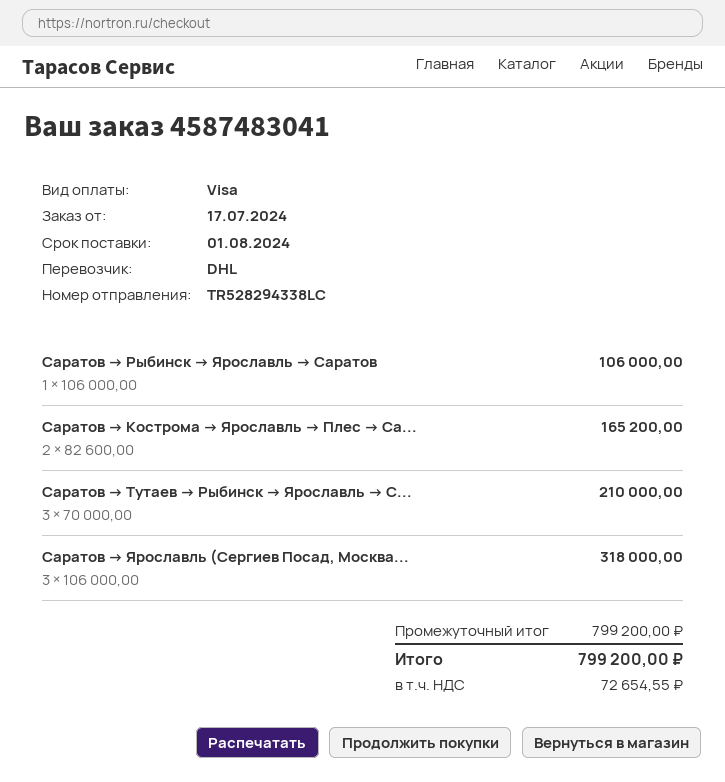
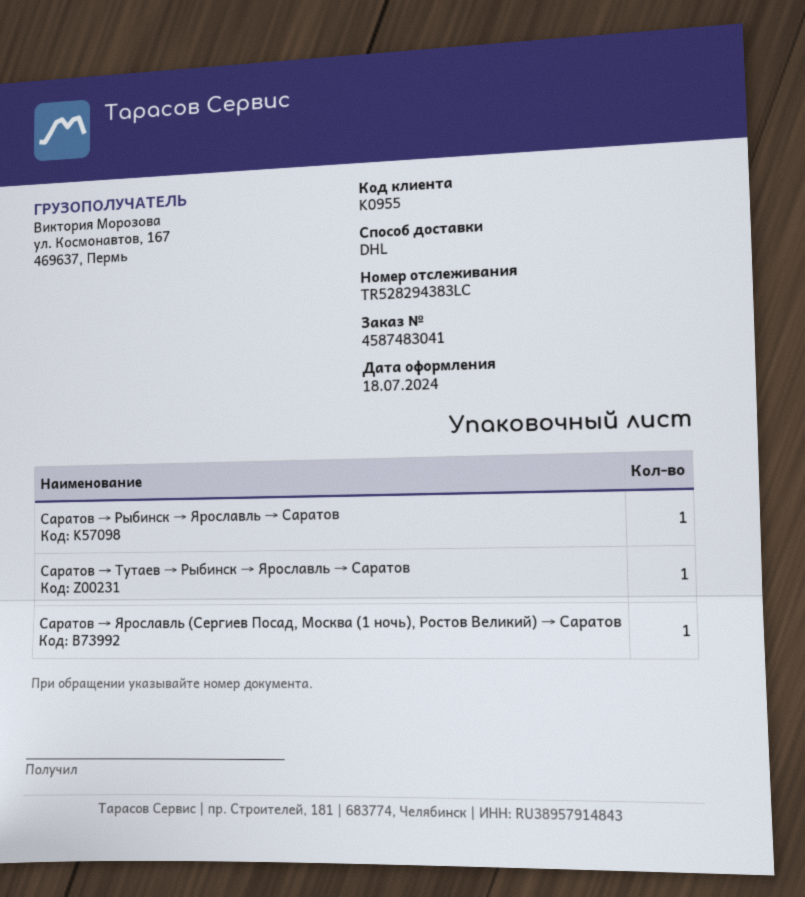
order date: 2024-07-17 -> 2024-07-18
tracking number: TR528294338LC -> TR528294383LC
Саратов → Кострома → Ярославль → Плес → Са...: 2 -> none
Саратов → Тутаев → Рыбинск → Ярославль → С...: 3 -> 1
Саратов → Ярославль (Сергиев Посад, Москва...: 3 -> 1

